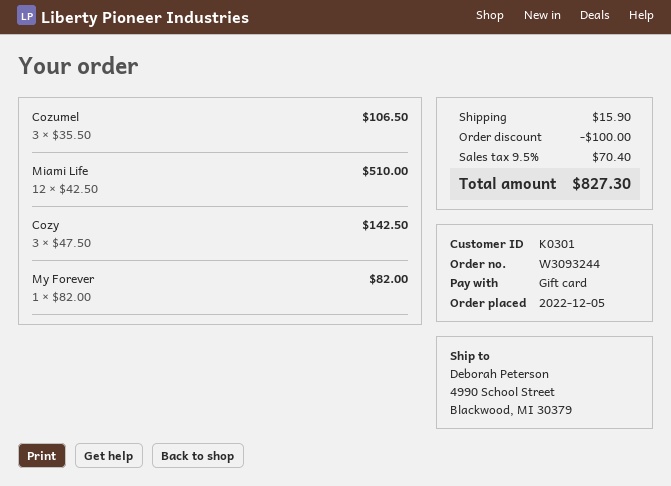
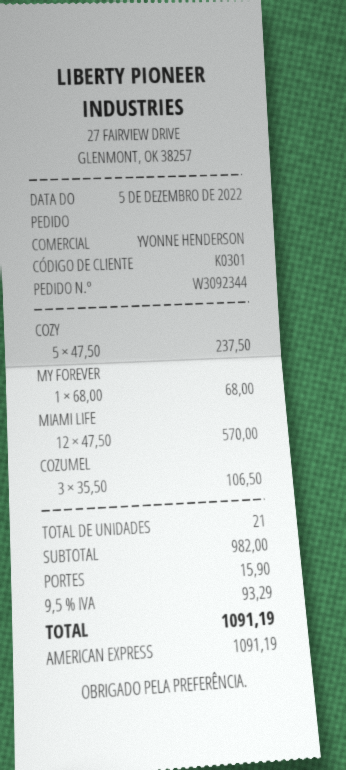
order number: W3093244 -> W3092344
payment method: gift card -> American Express
Miami Life: 12 x 42.50 = 510.00 -> 12 x 47.50 = 570.00
Cozy: 3 x 47.50 = 142.50 -> 5 x 47.50 = 237.50
My Forever: 1 x 82.00 = 82.00 -> 1 x 68.00 = 68.00
discount: 100.00 -> none
tax: 9.5% = 70.40 -> 9.5% = 93.29
total: 827.30 -> 1091.19

